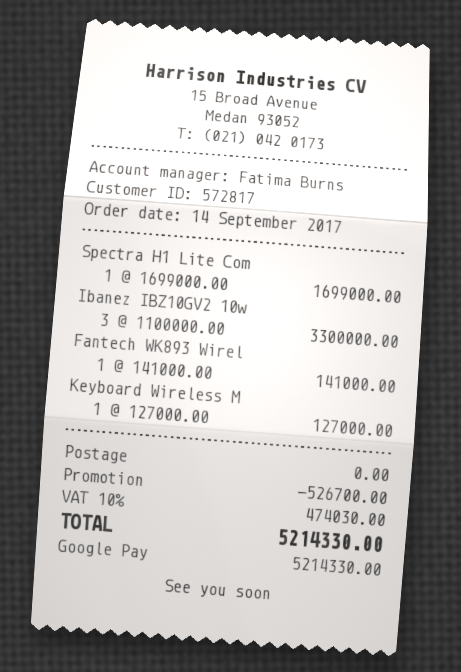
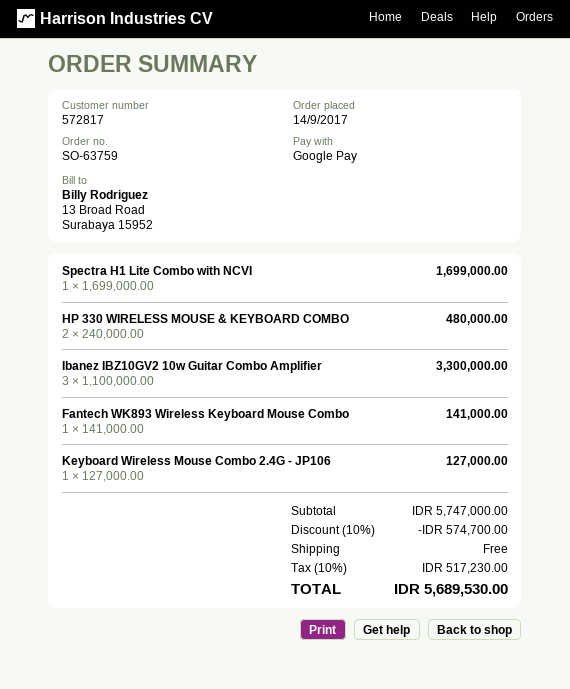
HP 330 WIRELESS MOUSE & KEYBOARD COMBO: none -> 2 x 240000.00 = 480000.00
discount: 526700.00 -> 574700.00
tax: 10% = 474030.00 -> 10% = 517230.00
total: 5214330.00 -> 5689530.00

